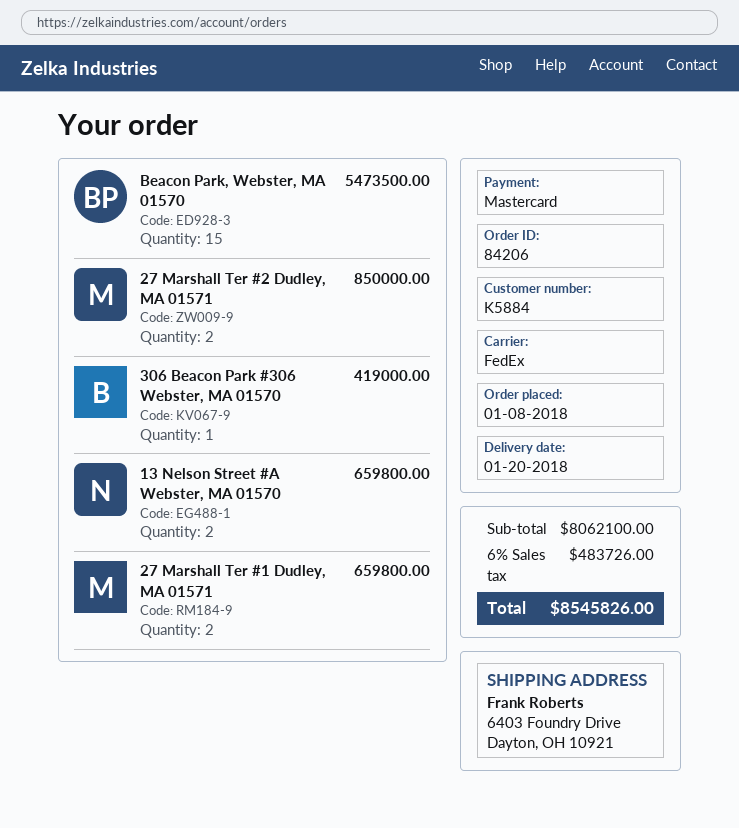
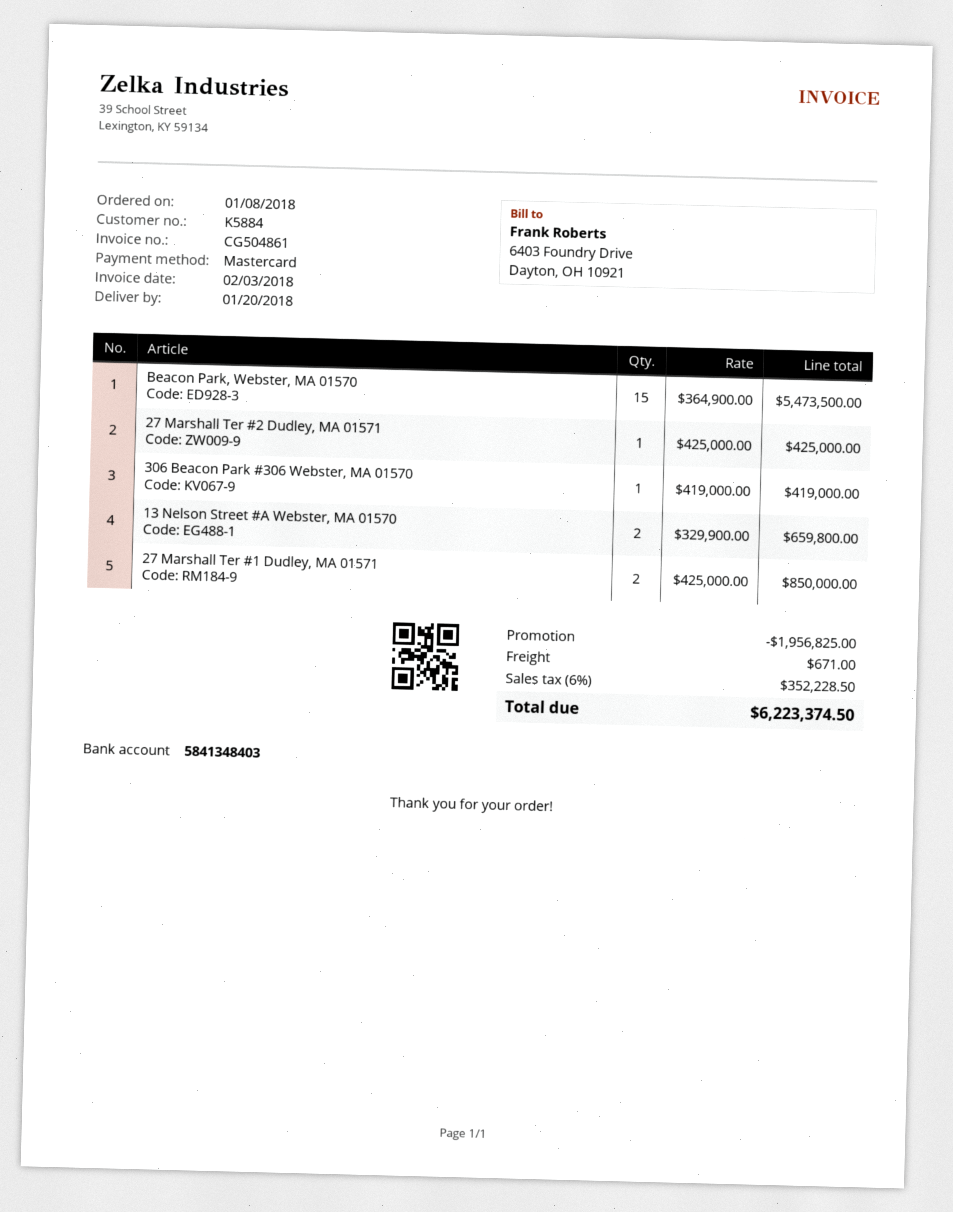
27 Marshall Ter #2 Dudley, MA 01571: 2 for 850000.00 -> 1 for 425000.00
27 Marshall Ter #1 Dudley, MA 01571: 2 for 659800.00 -> 2 for 850000.00
discount: none -> 1956825.00
shipping: none -> 671.00
tax: 6% = 483726.00 -> 6% = 352228.50
total: 8545826.00 -> 6223374.50

